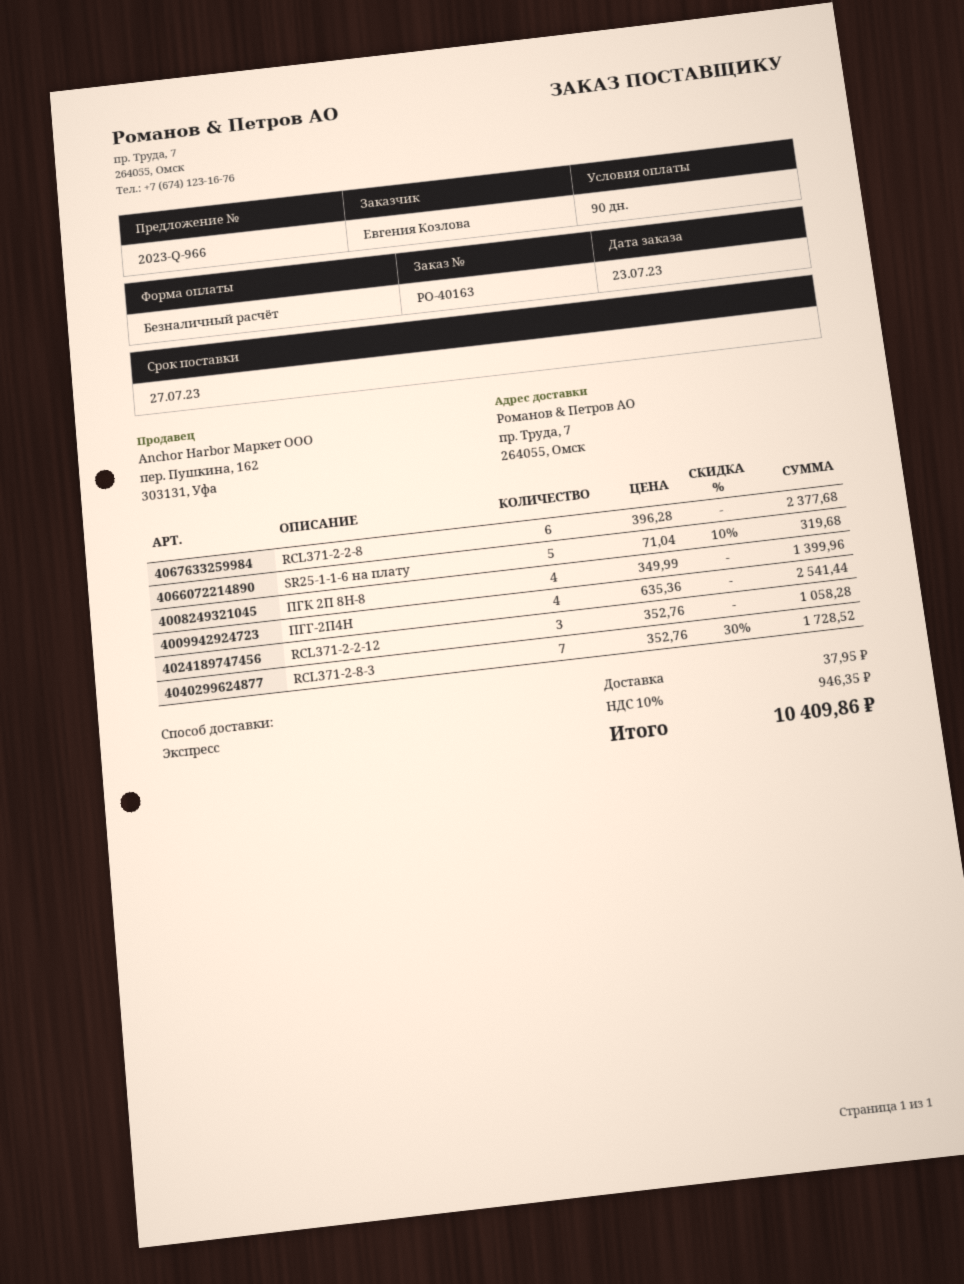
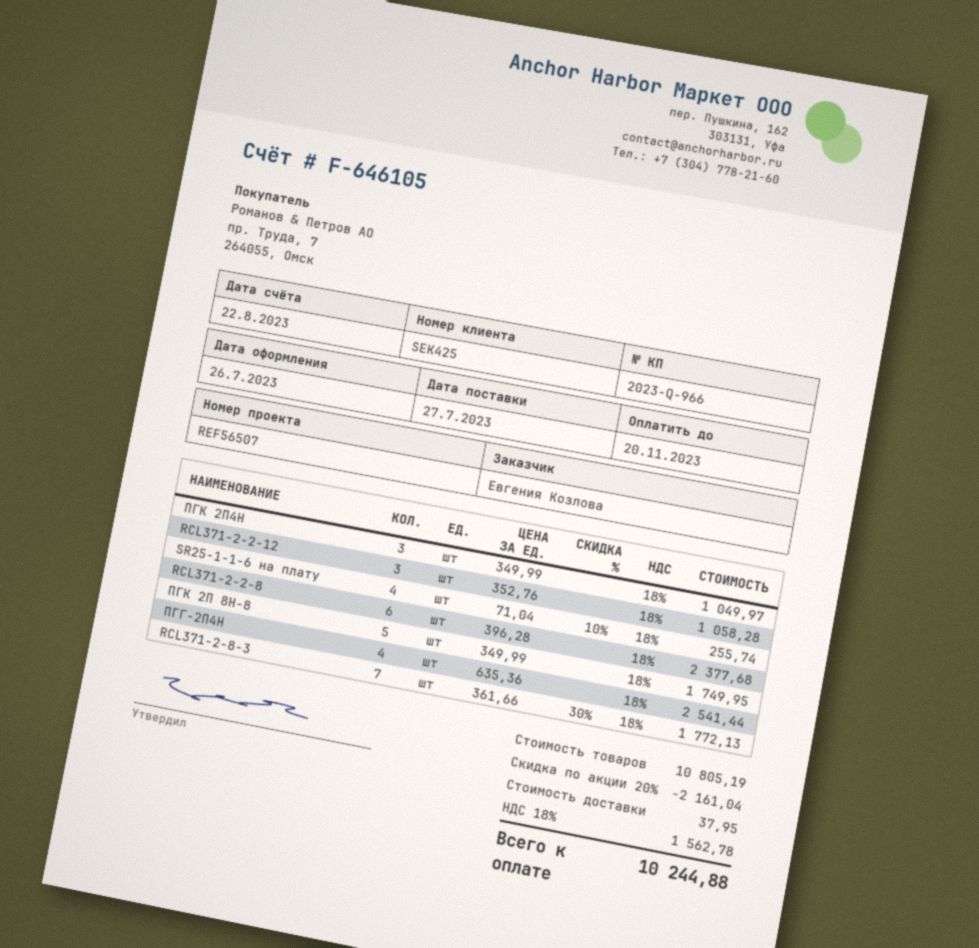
order date: 2023-07-23 -> 2023-07-26
SR25-1-1-6 на плату: 5 x 71.04 - 10% = 319.68 -> 4 x 71.04 - 10% = 255.74
ПГК 2П 8Н-8: 4 x 349.99 = 1399.96 -> 5 x 349.99 = 1749.95
RCL371-2-8-3: 7 x 352.76 - 30% = 1728.52 -> 7 x 361.66 - 30% = 1772.13
ПГК 2П4Н: none -> 3 x 349.99 = 1049.97
discount: none -> 20% = 2161.04
tax: 10% = 946.35 -> 18% = 1562.78
total: 10409.86 -> 10244.88

